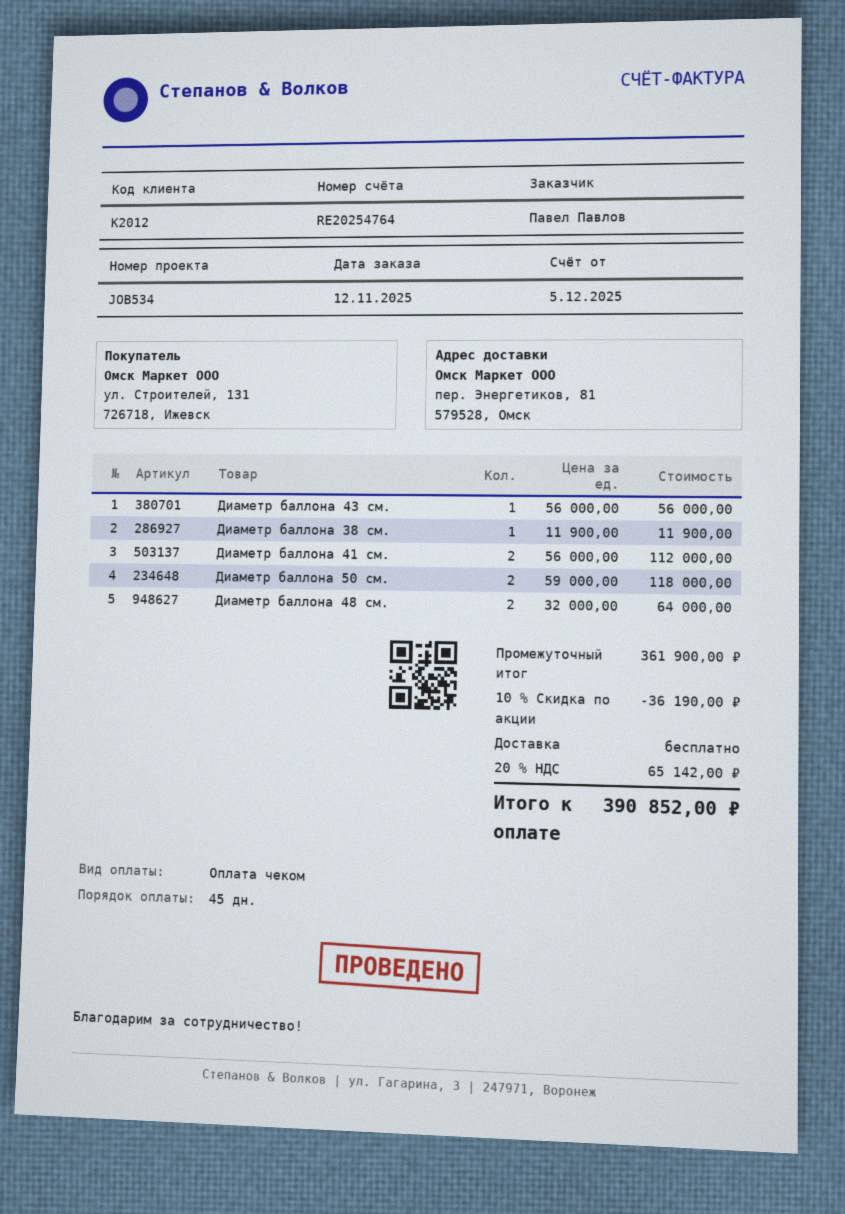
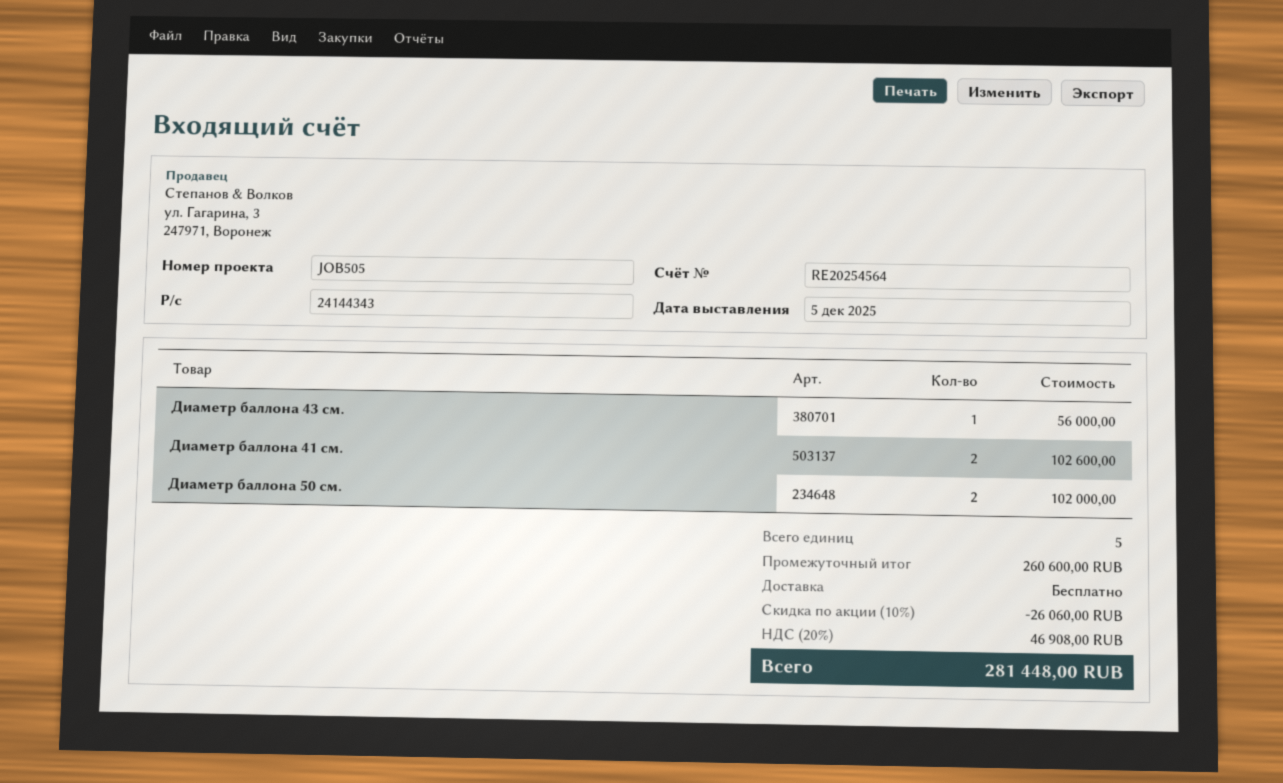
invoice number: RE20254764 -> RE20254564
reference: JOB534 -> JOB505
Диаметр баллона 38 см.: 1 for 11900.00 -> none
Диаметр баллона 41 см.: 2 for 112000.00 -> 2 for 102600.00
Диаметр баллона 50 см.: 2 for 118000.00 -> 2 for 102000.00
Диаметр баллона 48 см.: 2 for 64000.00 -> none
subtotal: 361900.00 -> 260600.00
discount: 10% = 36190.00 -> 10% = 26060.00
tax: 20% = 65142.00 -> 20% = 46908.00
total: 390852.00 -> 281448.00

